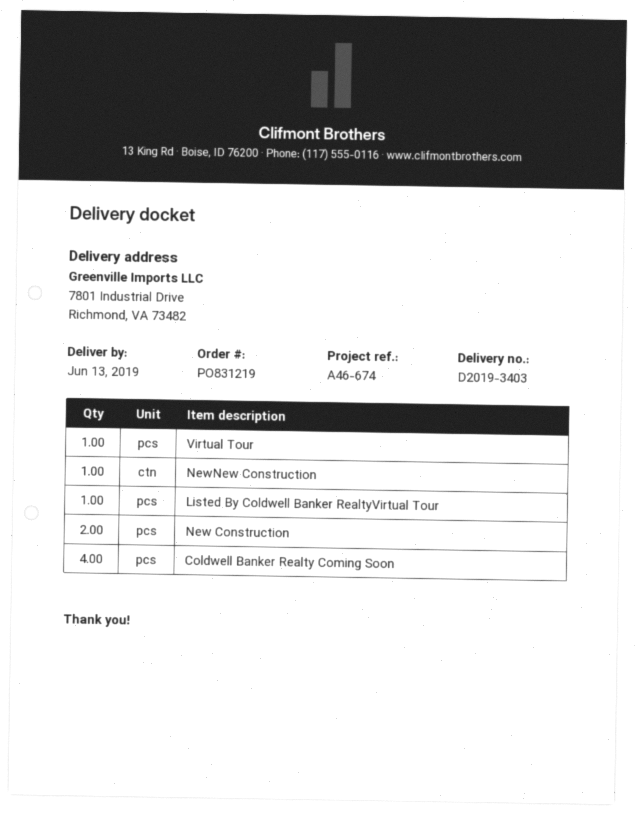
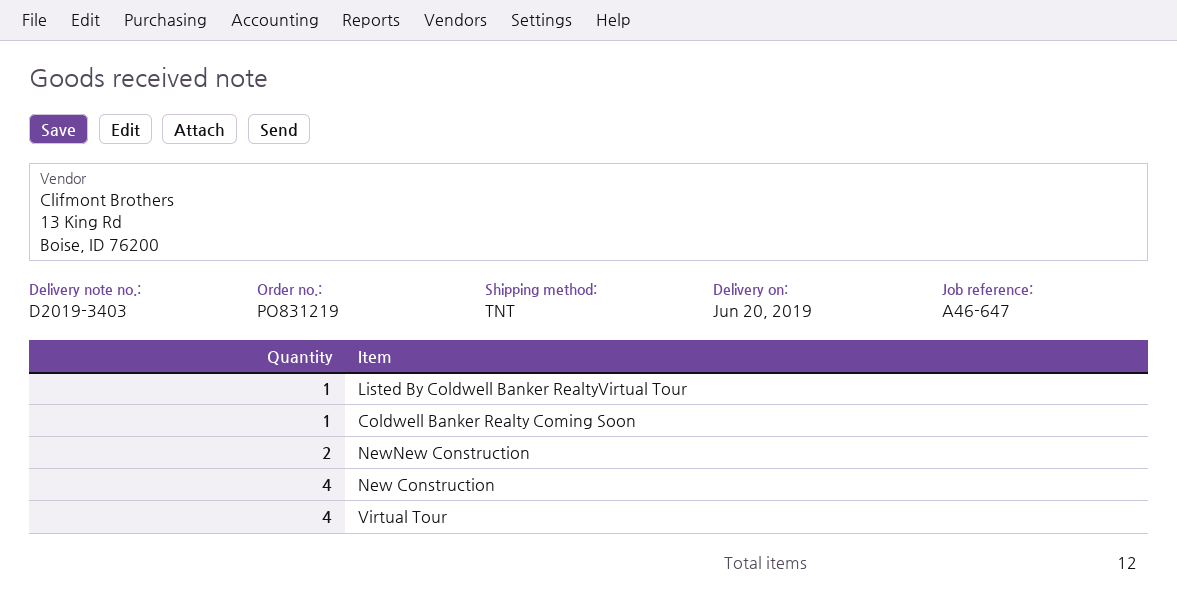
delivery date: 2019-06-13 -> 2019-06-20
reference: A46-674 -> A46-647
Virtual Tour: 1 -> 4
NewNew Construction: 1 -> 2
New Construction: 2 -> 4
Coldwell Banker Realty Coming Soon: 4 -> 1

